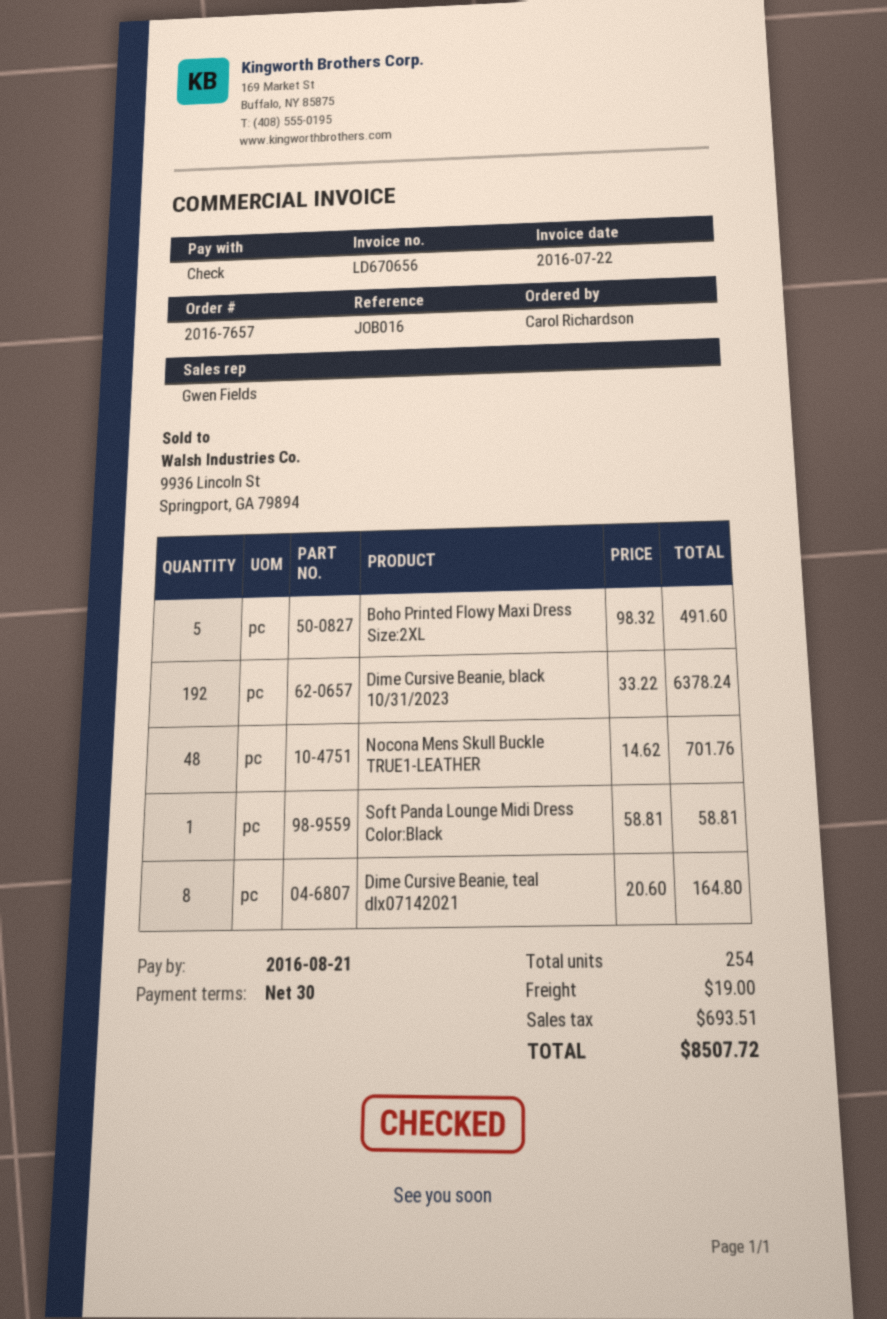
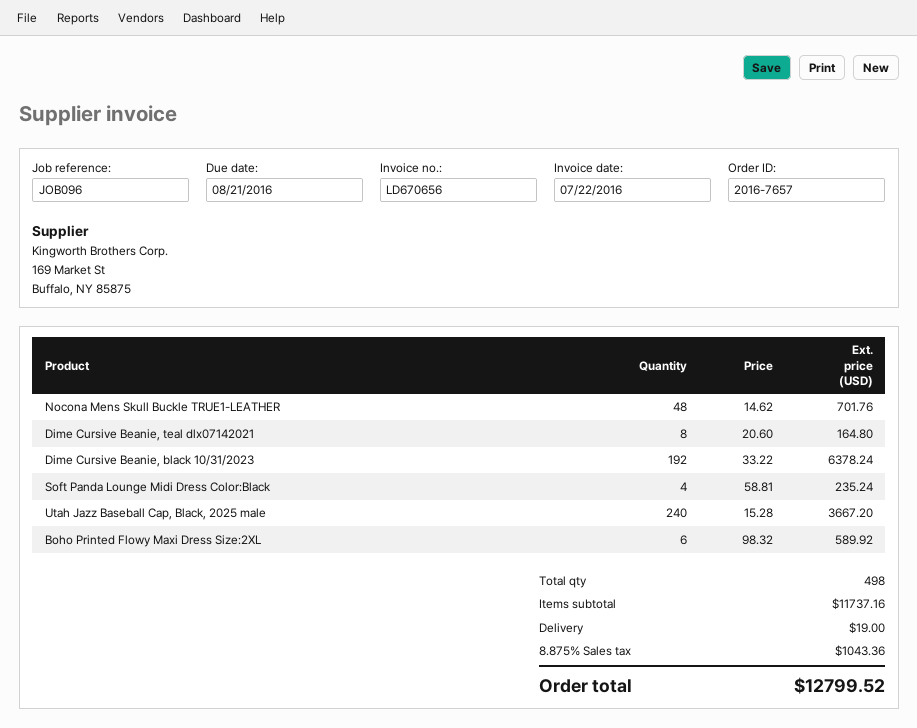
reference: JOB016 -> JOB096
Boho Printed Flowy Maxi Dress Size:2XL: 5 x 98.32 = 491.60 -> 6 x 98.32 = 589.92
Soft Panda Lounge Midi Dress Color:Black: 1 x 58.81 = 58.81 -> 4 x 58.81 = 235.24
Utah Jazz Baseball Cap, Black, 2025 male: none -> 240 x 15.28 = 3667.20
total quantity: 254 -> 498
tax: 693.51 -> 1043.36
total: 8507.72 -> 12799.52

